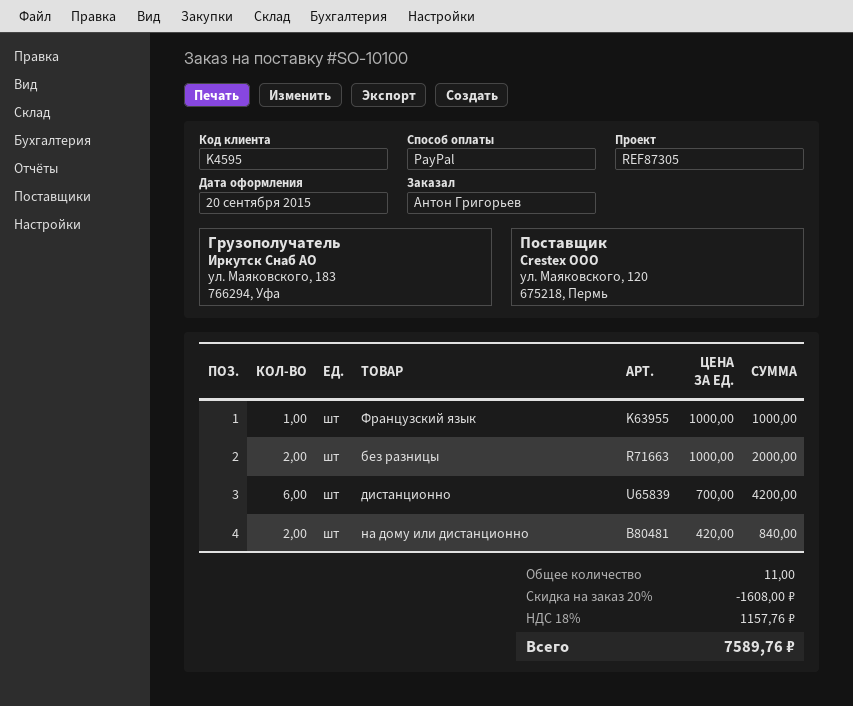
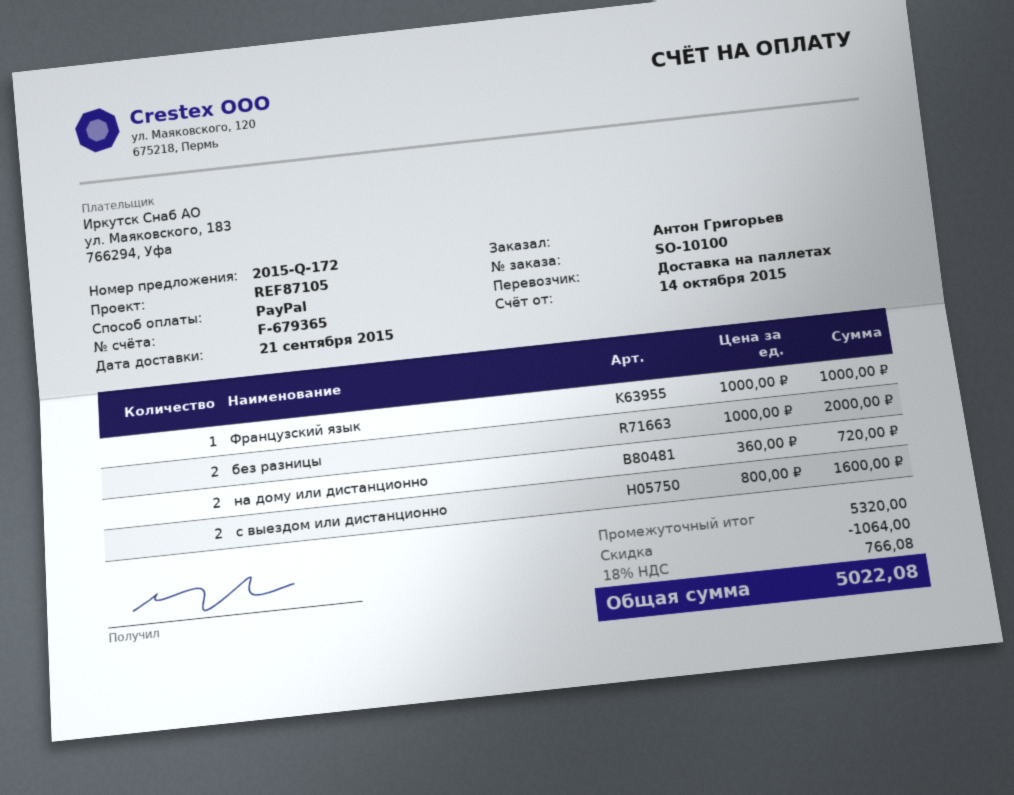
reference: REF87305 -> REF87105
дистанционно: 6 x 700.00 = 4200.00 -> none
на дому или дистанционно: 2 x 420.00 = 840.00 -> 2 x 360.00 = 720.00
с выездом или дистанционно: none -> 2 x 800.00 = 1600.00
discount: 1608.00 -> 1064.00
tax: 18% = 1157.76 -> 18% = 766.08
total: 7589.76 -> 5022.08

